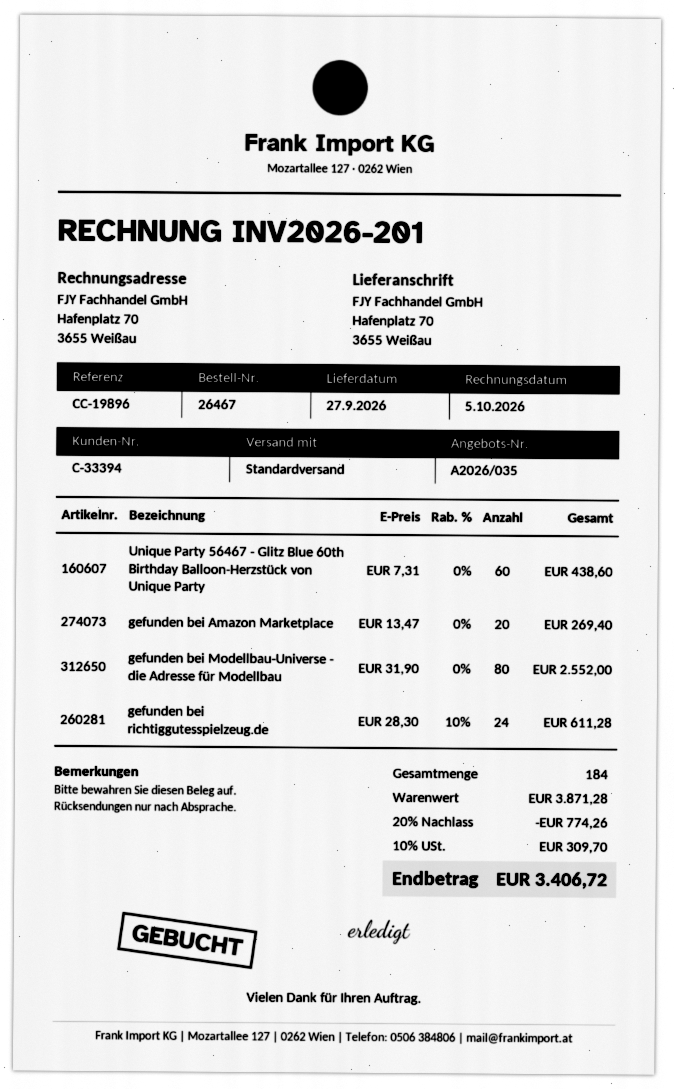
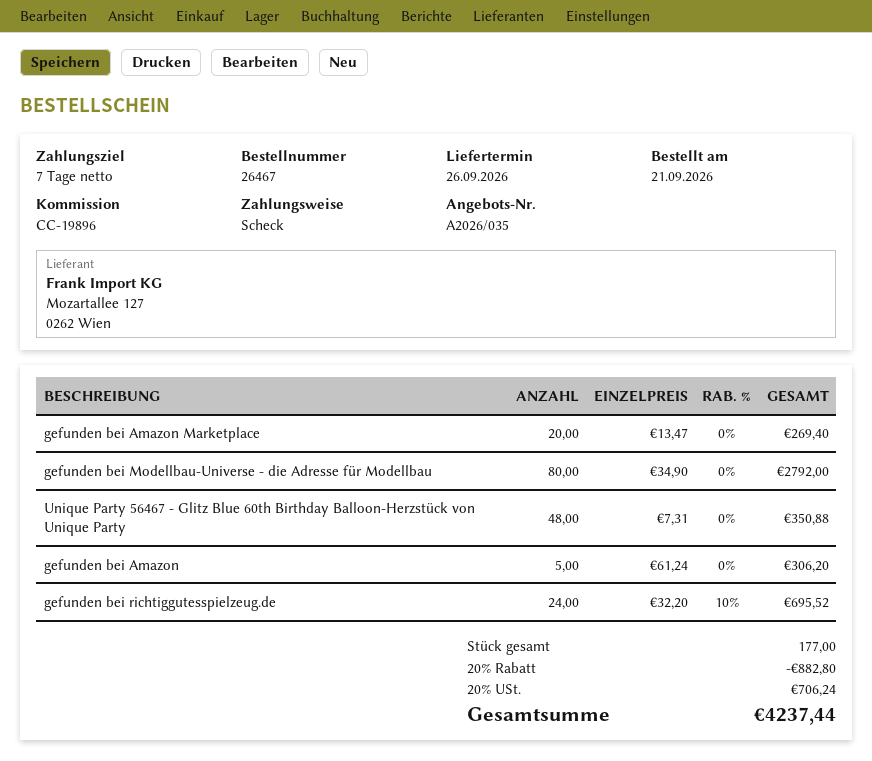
delivery date: 2026-09-27 -> 2026-09-26
Unique Party 56467 - Glitz Blue 60th Birthday Balloon-Herzstück von Unique Party: 60 x 7.31 = 438.60 -> 48 x 7.31 = 350.88
gefunden bei Modellbau-Universe - die Adresse für Modellbau: 80 x 31.90 = 2552.00 -> 80 x 34.90 = 2792.00
gefunden bei richtiggutesspielzeug.de: 24 x 28.30 - 10% = 611.28 -> 24 x 32.20 - 10% = 695.52
gefunden bei Amazon: none -> 5 x 61.24 = 306.20
total quantity: 184 -> 177
discount: 20% = 774.26 -> 20% = 882.80
tax: 10% = 309.70 -> 20% = 706.24
total: 3406.72 -> 4237.44

